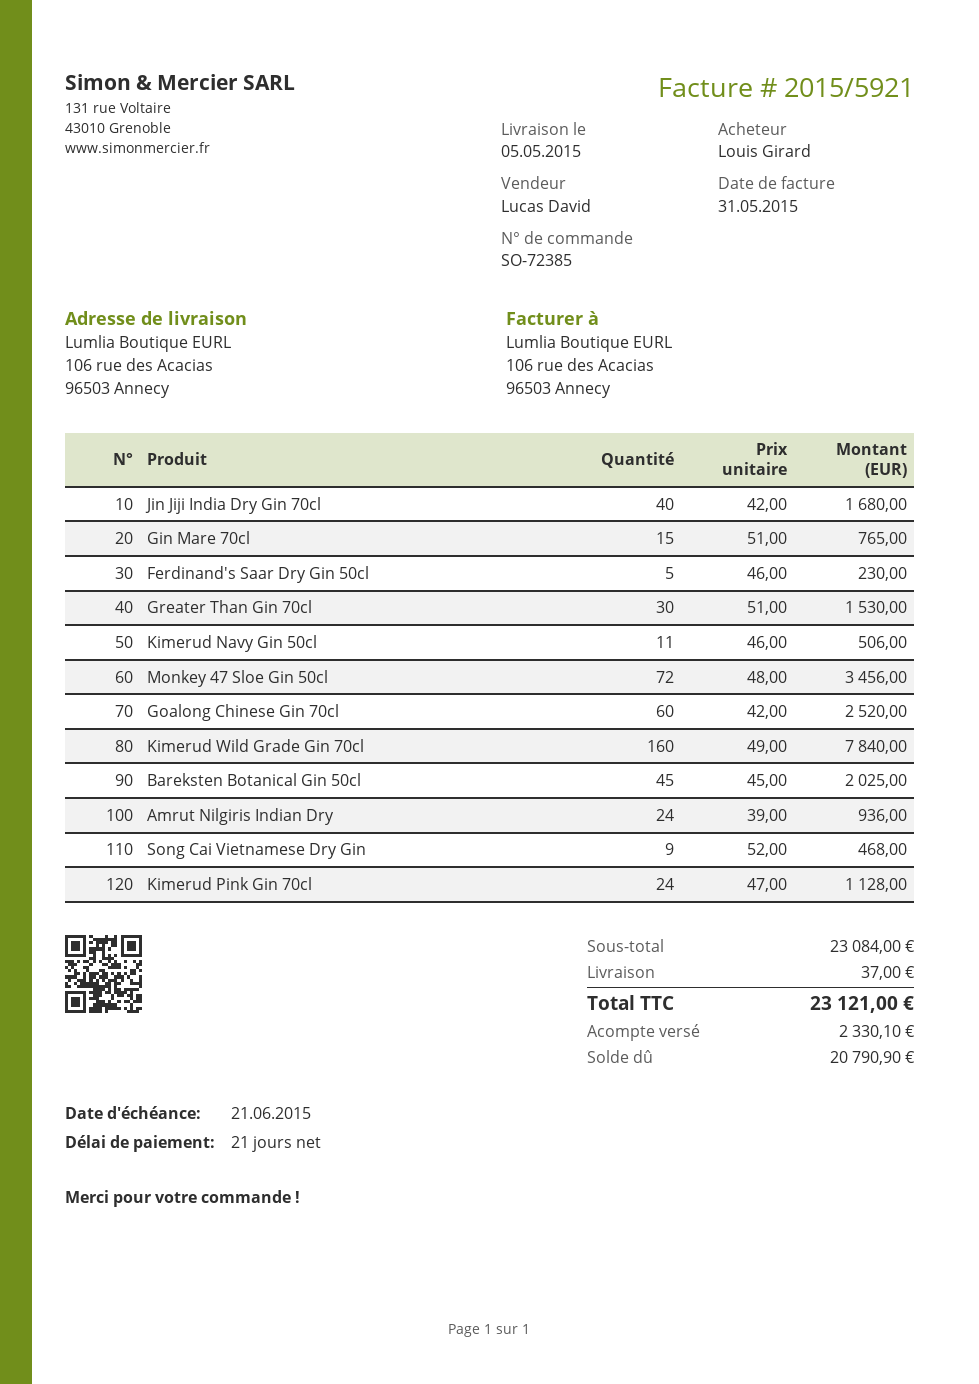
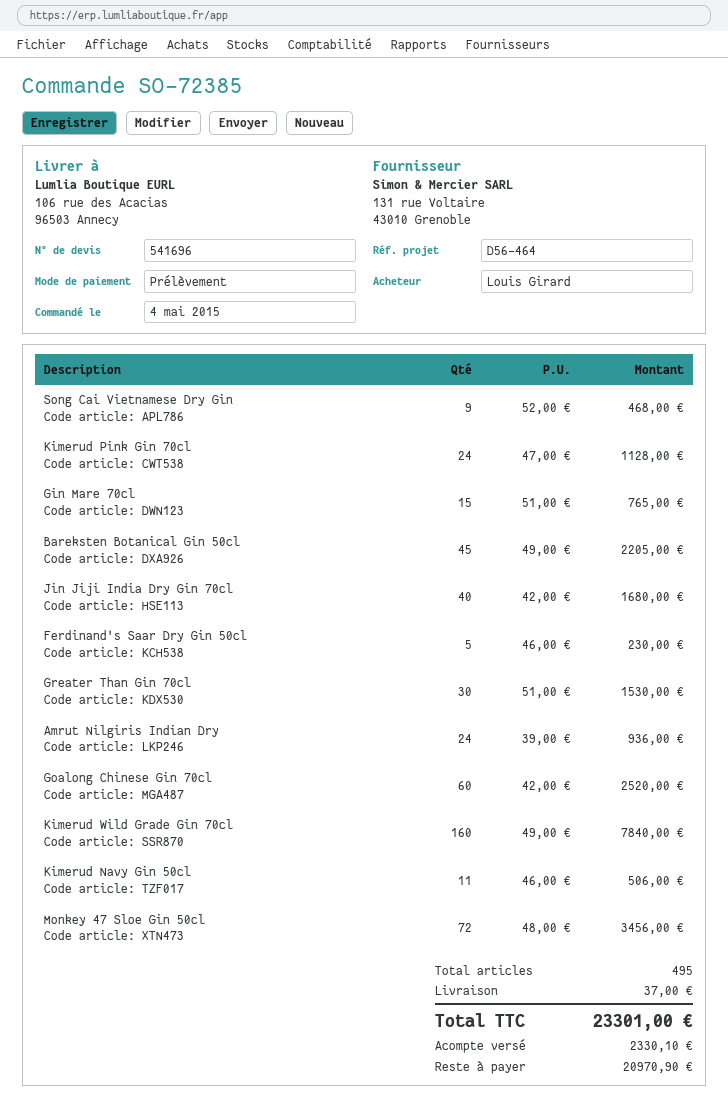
Bareksten Botanical Gin 50cl: 45 x 45.00 = 2025.00 -> 45 x 49.00 = 2205.00
total: 23121.00 -> 23301.00
balance: 20790.90 -> 20970.90

